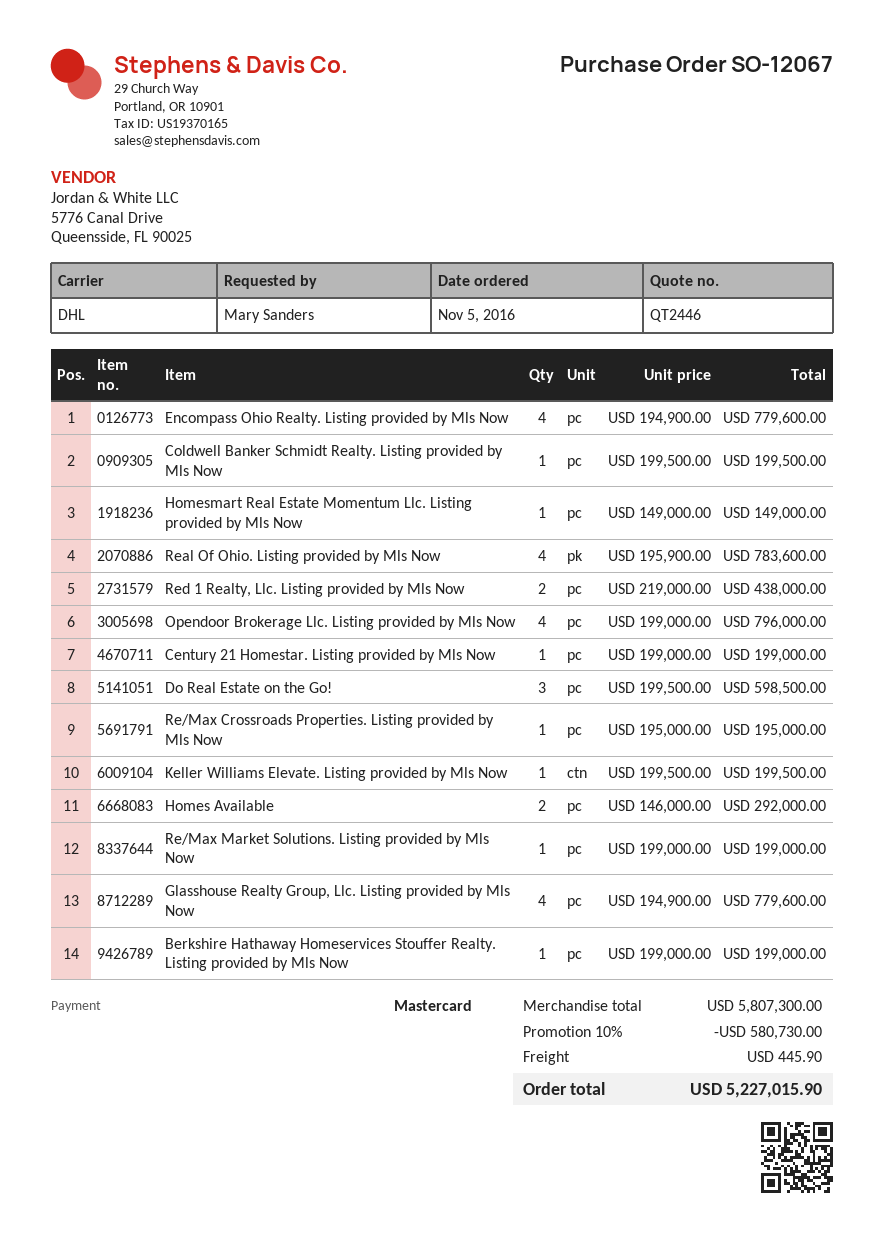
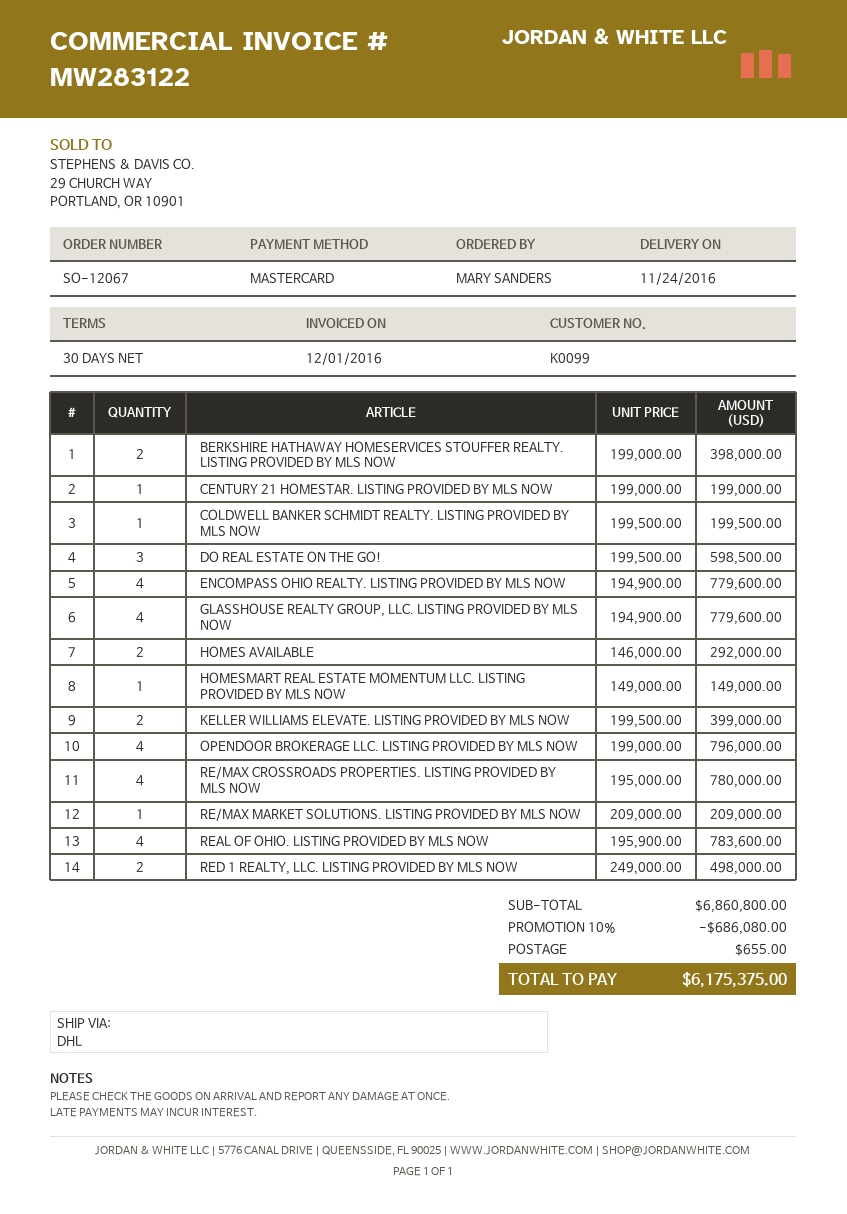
Red 1 Realty, Llc. Listing provided by Mls Now: 2 x 219000.00 = 438000.00 -> 2 x 249000.00 = 498000.00
Re/Max Crossroads Properties. Listing provided by Mls Now: 1 x 195000.00 = 195000.00 -> 4 x 195000.00 = 780000.00
Keller Williams Elevate. Listing provided by Mls Now: 1 x 199500.00 = 199500.00 -> 2 x 199500.00 = 399000.00
Re/Max Market Solutions. Listing provided by Mls Now: 1 x 199000.00 = 199000.00 -> 1 x 209000.00 = 209000.00
Berkshire Hathaway Homeservices Stouffer Realty. Listing provided by Mls Now: 1 x 199000.00 = 199000.00 -> 2 x 199000.00 = 398000.00
subtotal: 5807300.00 -> 6860800.00
discount: 10% = 580730.00 -> 10% = 686080.00
shipping: 445.90 -> 655.00
total: 5227015.90 -> 6175375.00

